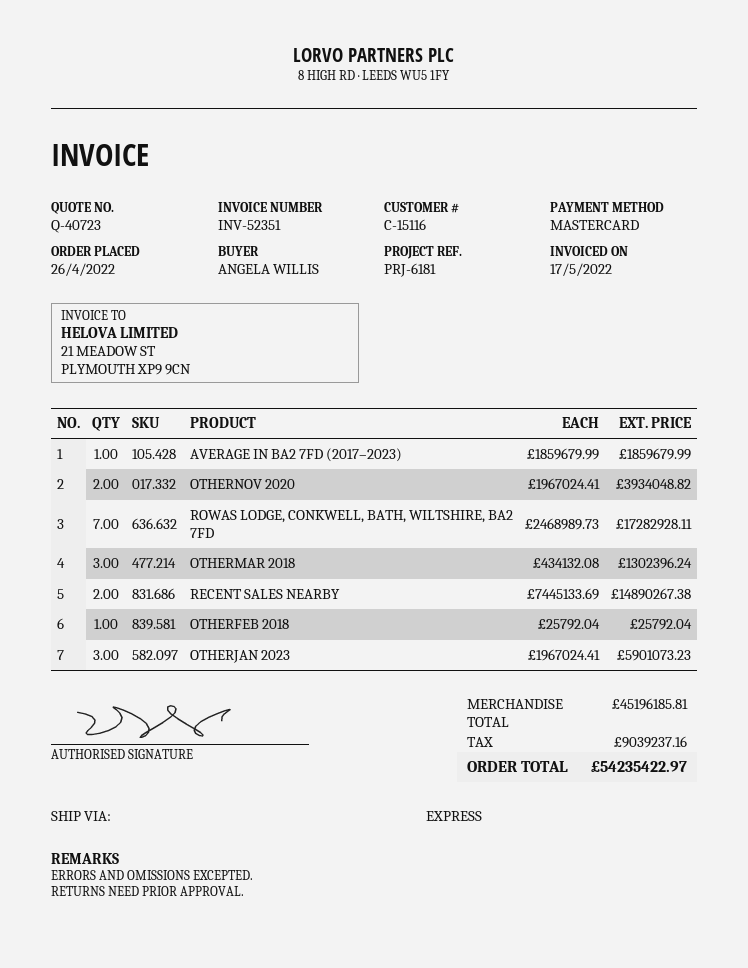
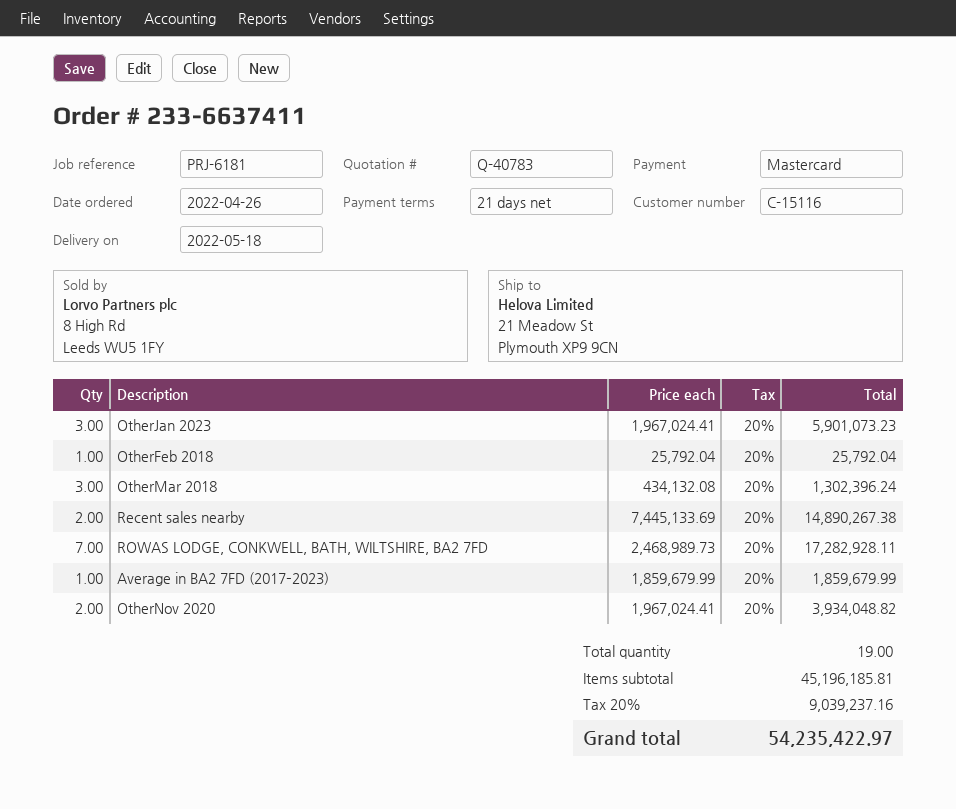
quote number: Q-40723 -> Q-40783

